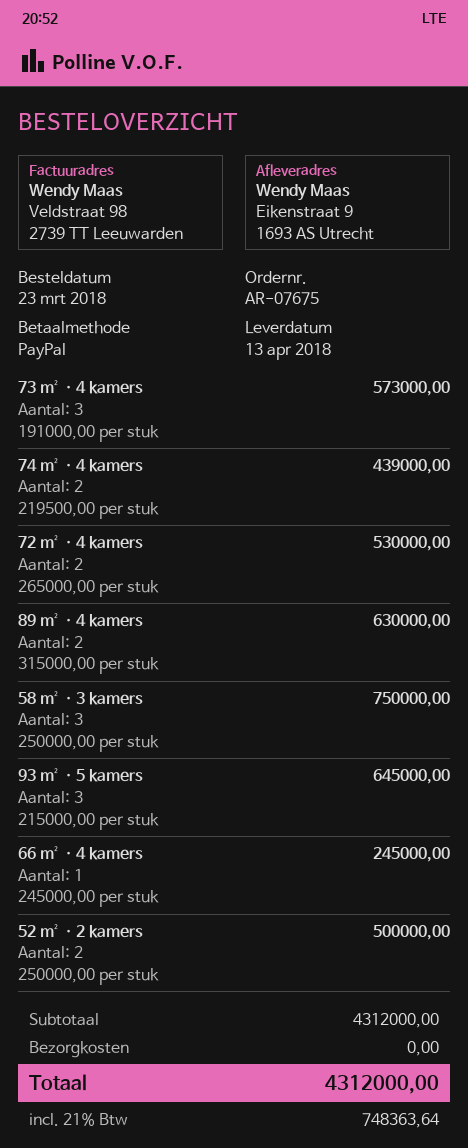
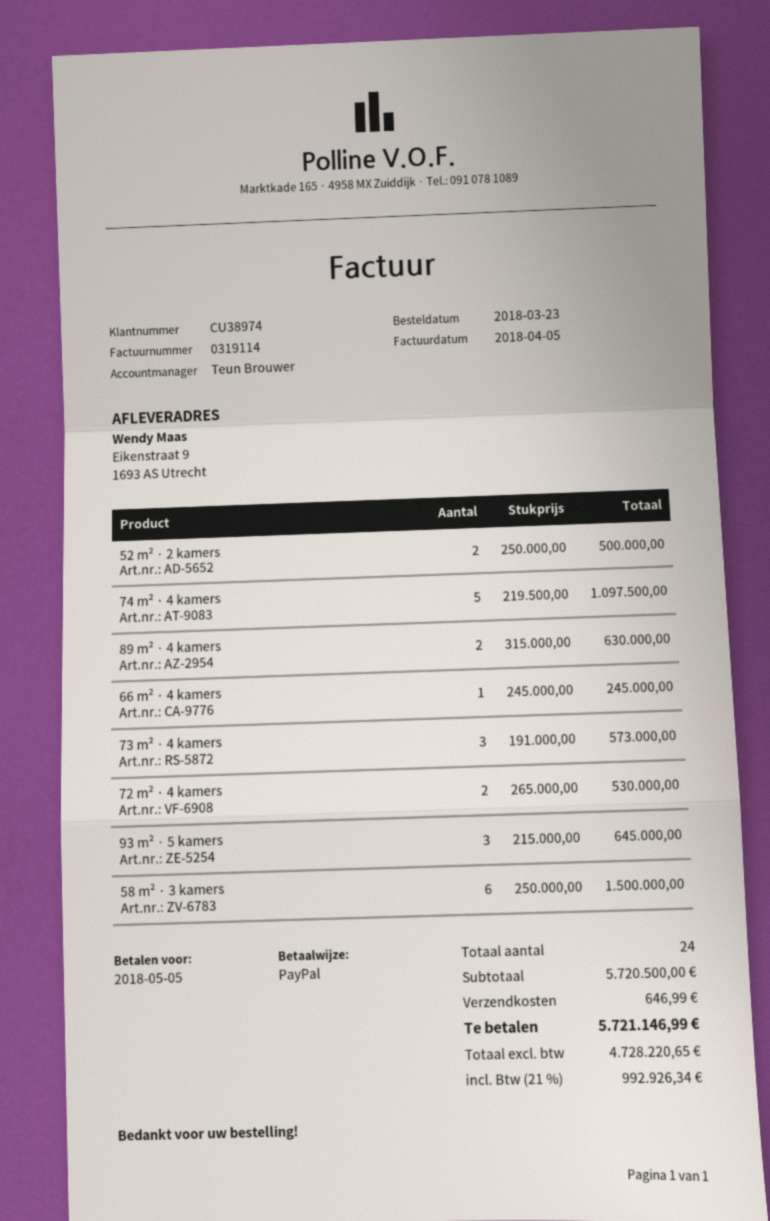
74 m² · 4 kamers: 2 x 219500.00 = 439000.00 -> 5 x 219500.00 = 1097500.00
58 m² · 3 kamers: 3 x 250000.00 = 750000.00 -> 6 x 250000.00 = 1500000.00
subtotal: 4312000.00 -> 5720500.00
shipping: 0.00 -> 646.99
tax: 21% = 748363.64 -> 21% = 992926.34
total: 4312000.00 -> 5721146.99

